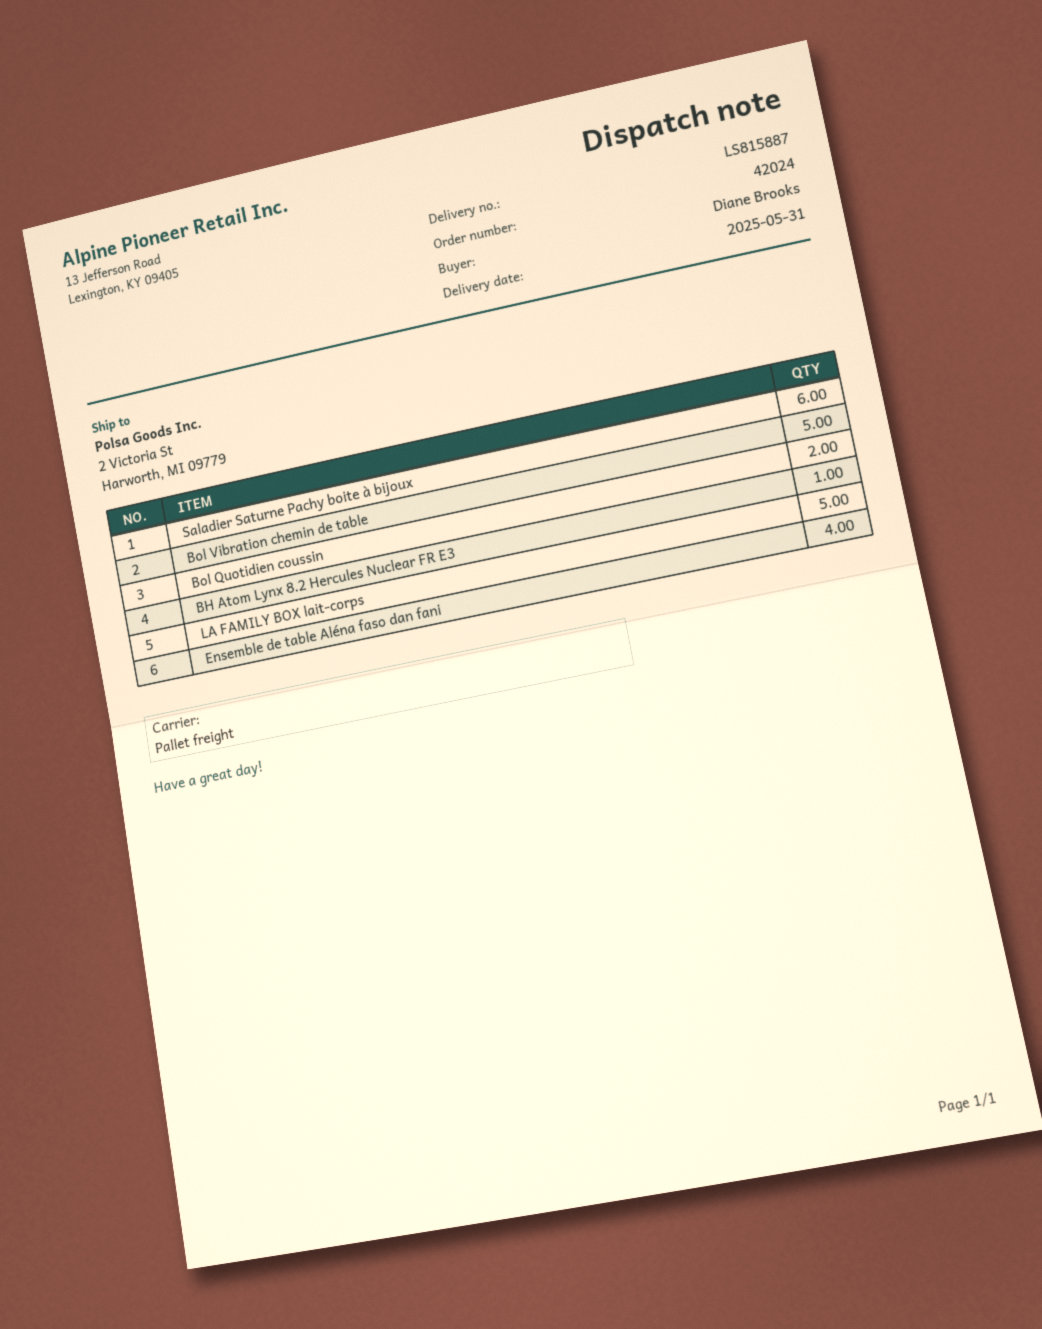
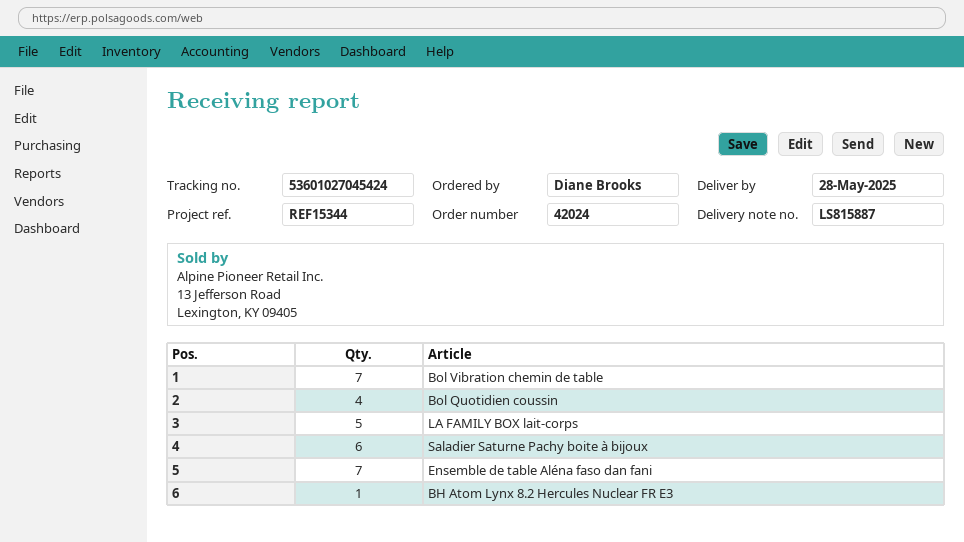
delivery date: 2025-05-31 -> 2025-05-28
Bol Vibration chemin de table: 5 -> 7
Bol Quotidien coussin: 2 -> 4
Ensemble de table Aléna faso dan fani: 4 -> 7

